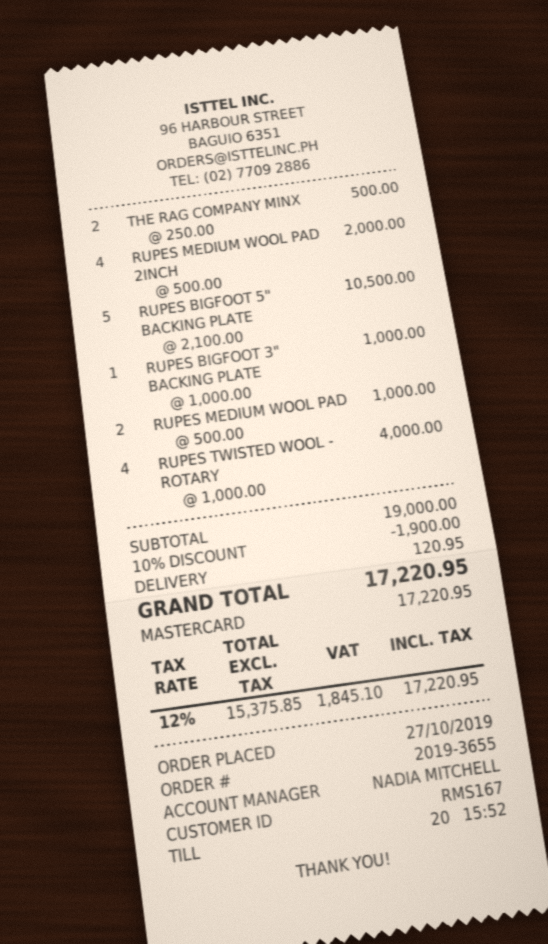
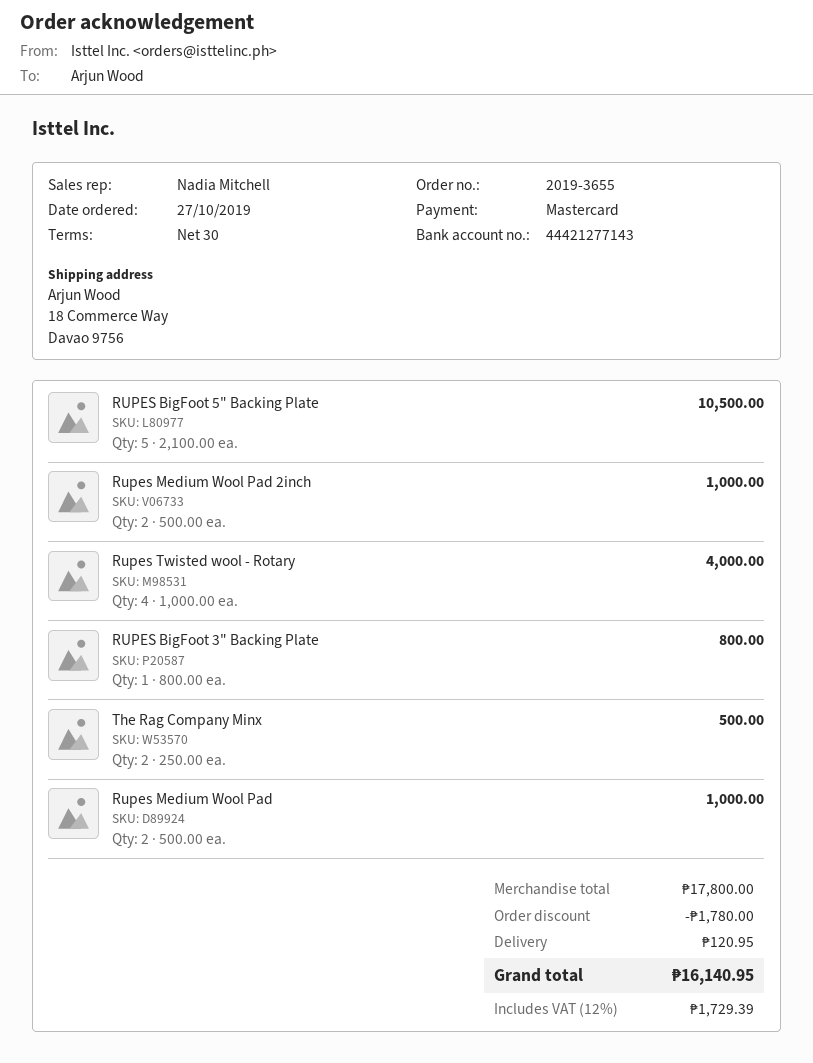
RUPES MEDIUM WOOL PAD 2INCH: 4 x 500.00 = 2000.00 -> 2 x 500.00 = 1000.00
RUPES BIGFOOT 3" BACKING PLATE: 1 x 1000.00 = 1000.00 -> 1 x 800.00 = 800.00
subtotal: 19000.00 -> 17800.00
discount: 1900.00 -> 1780.00
tax: 12% = 1845.10 -> 12% = 1729.39
total: 17220.95 -> 16140.95

